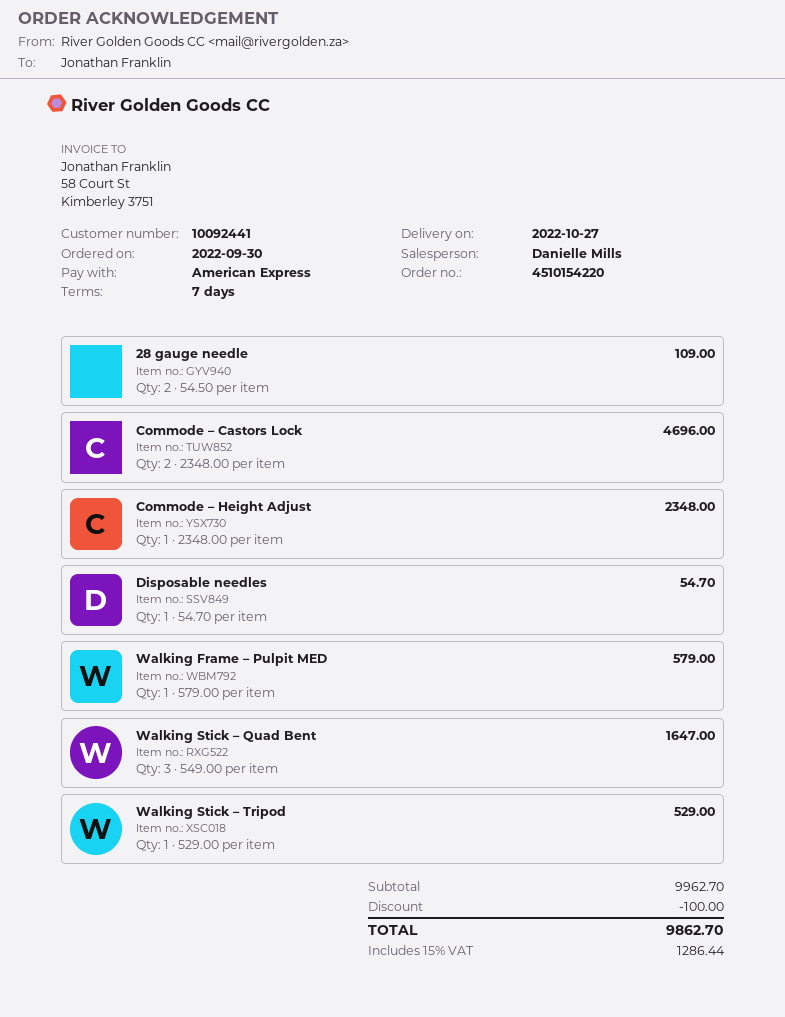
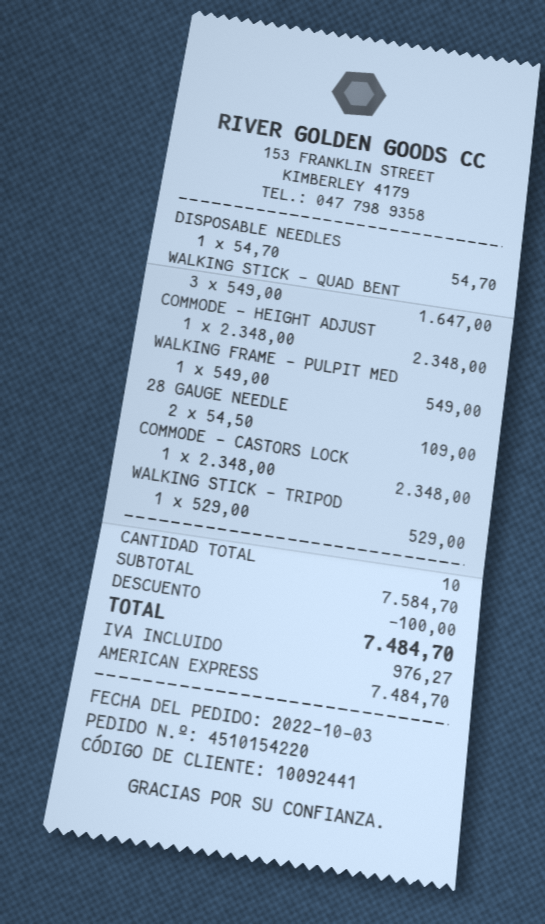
order date: 2022-09-30 -> 2022-10-03
Commode – Castors Lock: 2 x 2348.00 = 4696.00 -> 1 x 2348.00 = 2348.00
Walking Frame – Pulpit MED: 1 x 579.00 = 579.00 -> 1 x 549.00 = 549.00
subtotal: 9962.70 -> 7584.70
tax: 1286.44 -> 976.27
total: 9862.70 -> 7484.70

